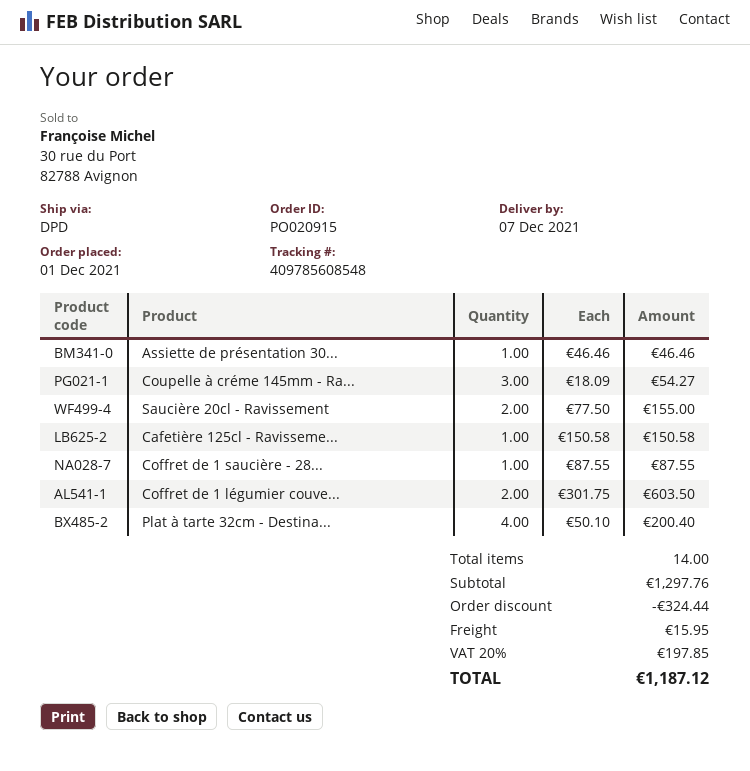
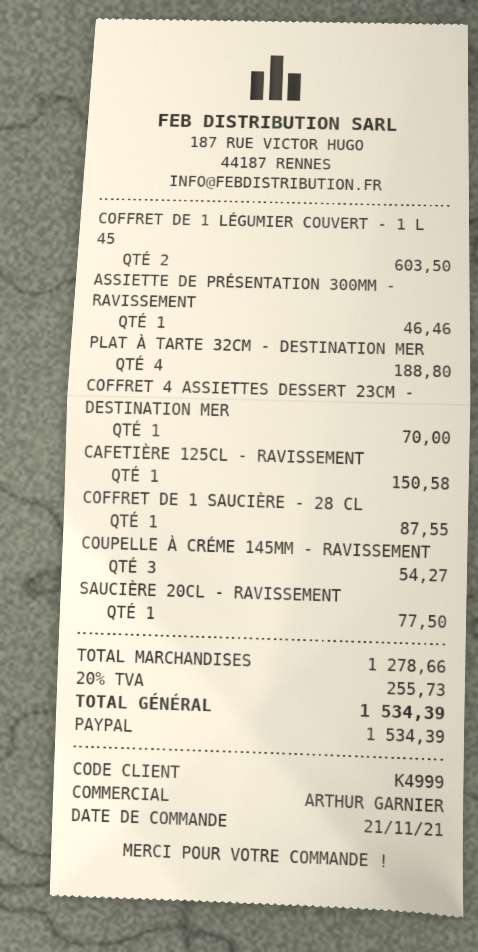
order date: 2021-12-01 -> 2021-11-21
Saucière 20cl - Ravissement: 2 for 155.00 -> 1 for 77.50
Plat à tarte 32cm - Destina...: 4 for 200.40 -> 4 for 188.80
COFFRET 4 ASSIETTES DESSERT 23CM - DESTINATION MER: none -> 1 for 70.00
subtotal: 1297.76 -> 1278.66
discount: 324.44 -> none
shipping: 15.95 -> none
tax: 20% = 197.85 -> 20% = 255.73
total: 1187.12 -> 1534.39

